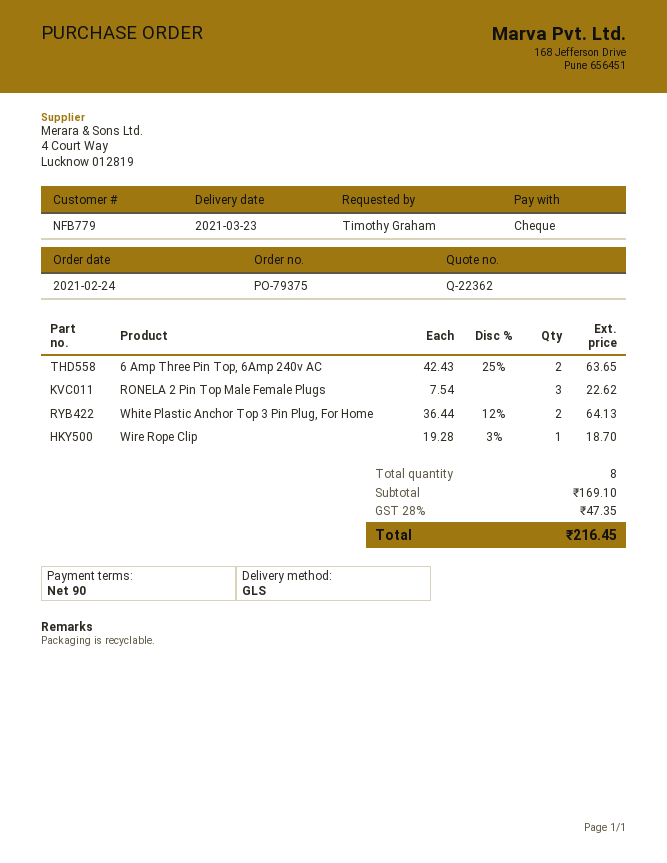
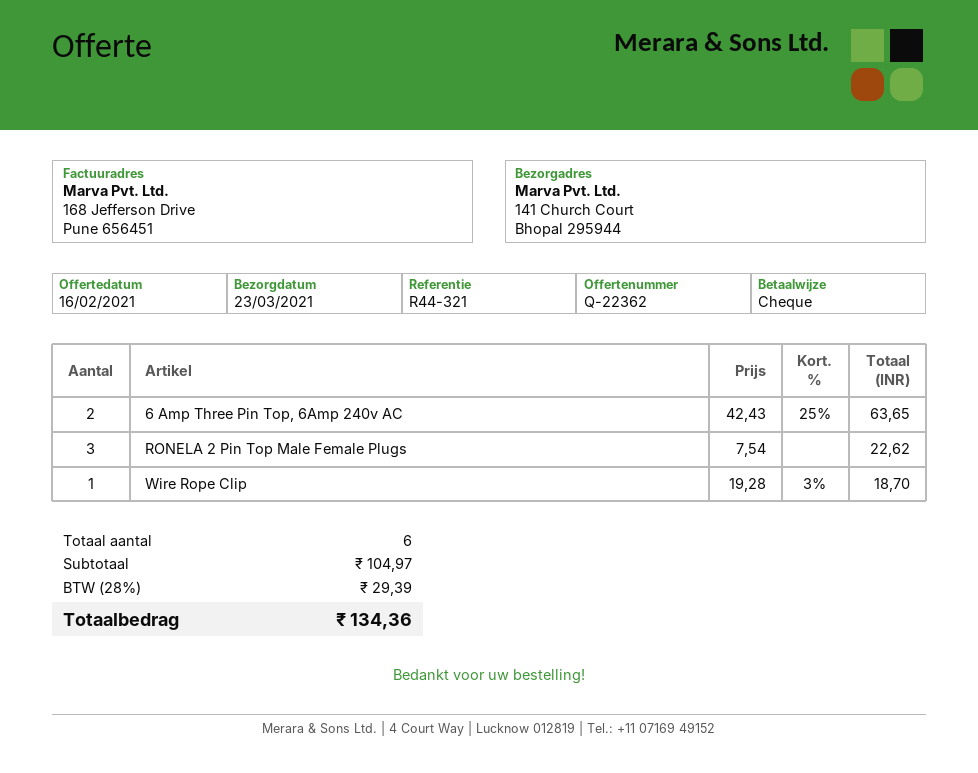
White Plastic Anchor Top 3 Pin Plug, For Home: 2 x 36.44 - 12% = 64.13 -> none
total quantity: 8 -> 6
subtotal: 169.10 -> 104.97
tax: 28% = 47.35 -> 28% = 29.39
total: 216.45 -> 134.36

